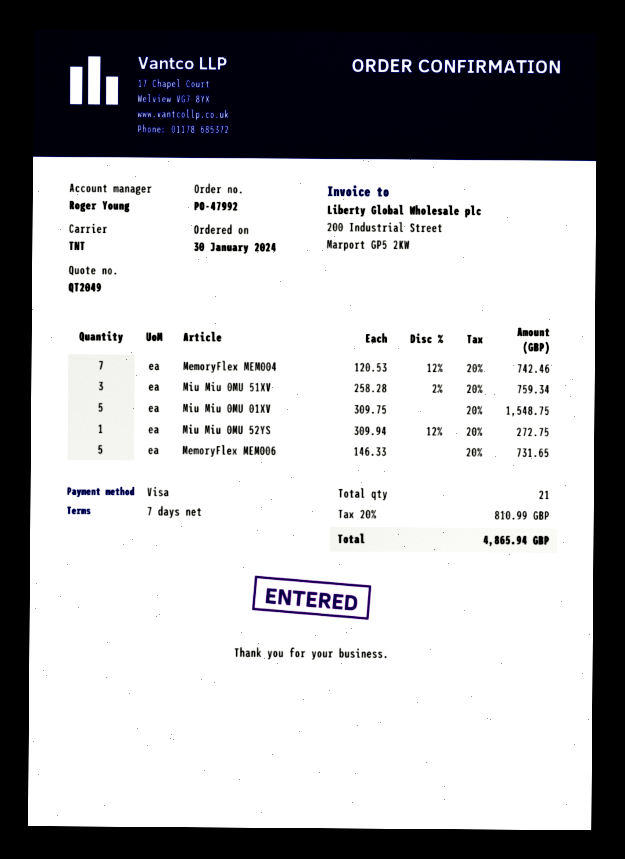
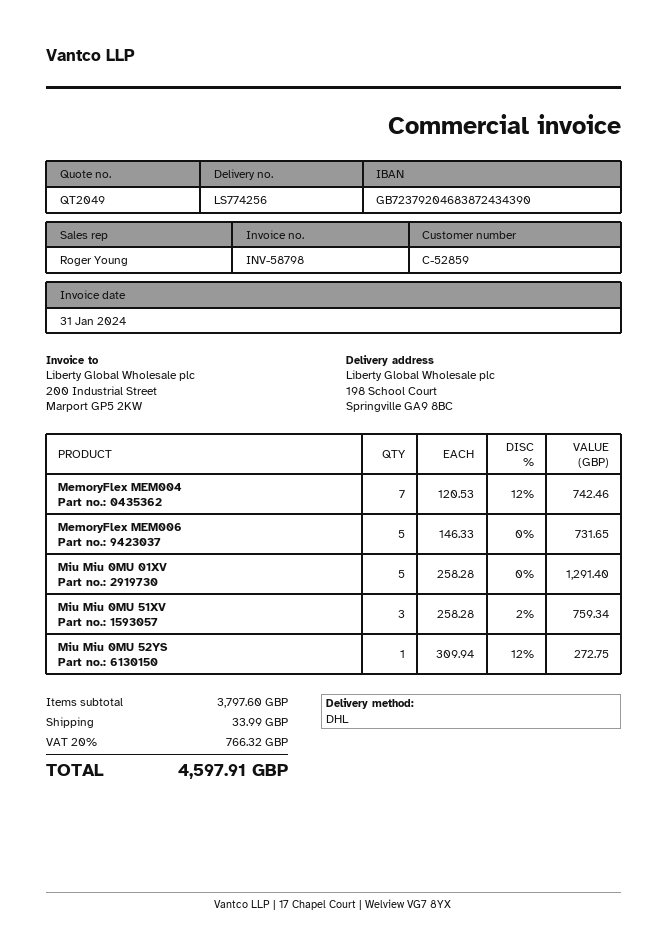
shipping method: TNT -> DHL
Miu Miu 0MU 01XV: 5 x 309.75 = 1548.75 -> 5 x 258.28 = 1291.40
shipping: none -> 33.99
tax: 20% = 810.99 -> 20% = 766.32
total: 4865.94 -> 4597.91

